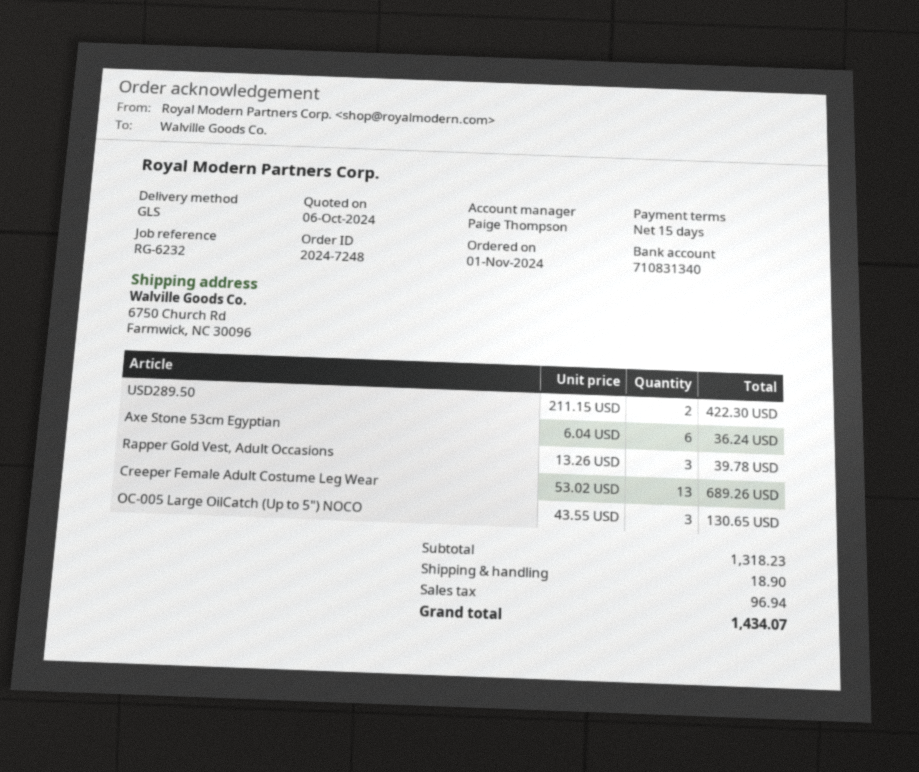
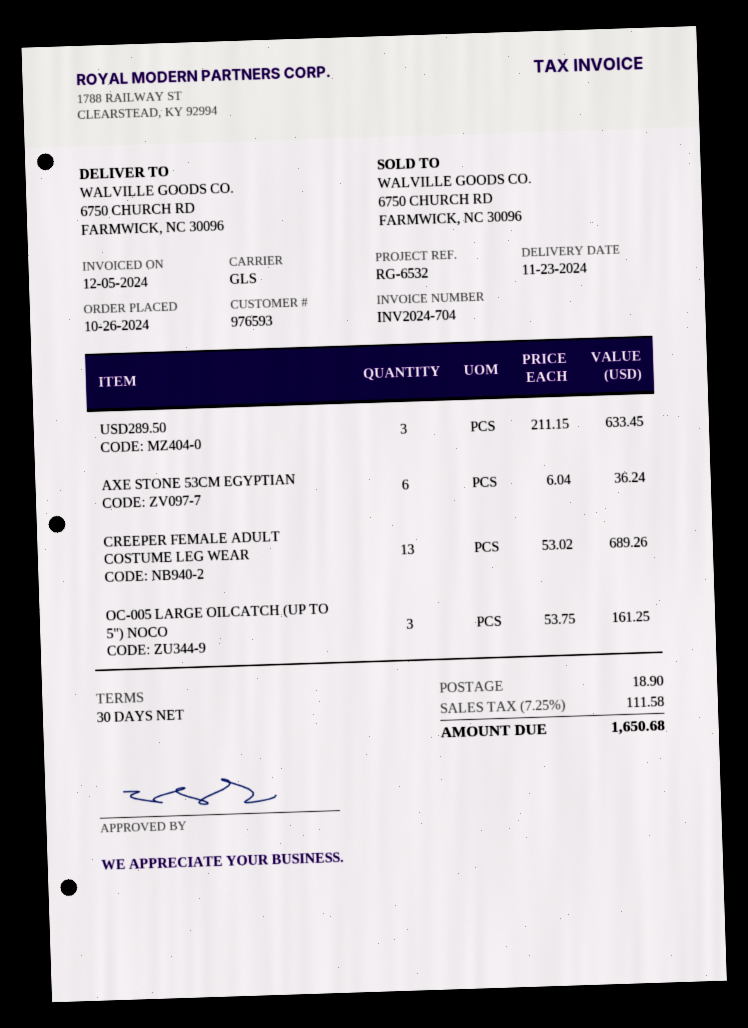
order date: 2024-11-01 -> 2024-10-26
payment terms: 15 days -> 30 days
reference: RG-6232 -> RG-6532
USD289.50: 2 x 211.15 = 422.30 -> 3 x 211.15 = 633.45
Rapper Gold Vest, Adult Occasions: 3 x 13.26 = 39.78 -> none
OC-005 Large OilCatch (Up to 5") NOCO: 3 x 43.55 = 130.65 -> 3 x 53.75 = 161.25
tax: 96.94 -> 111.58
total: 1434.07 -> 1650.68

